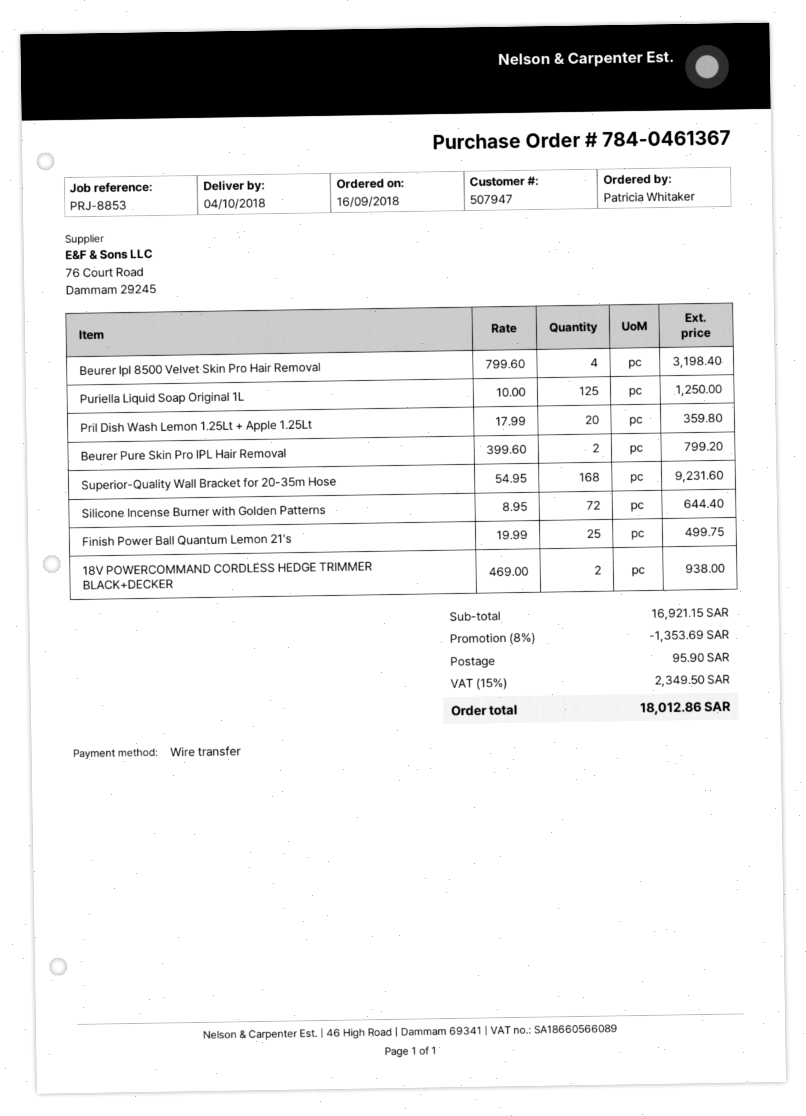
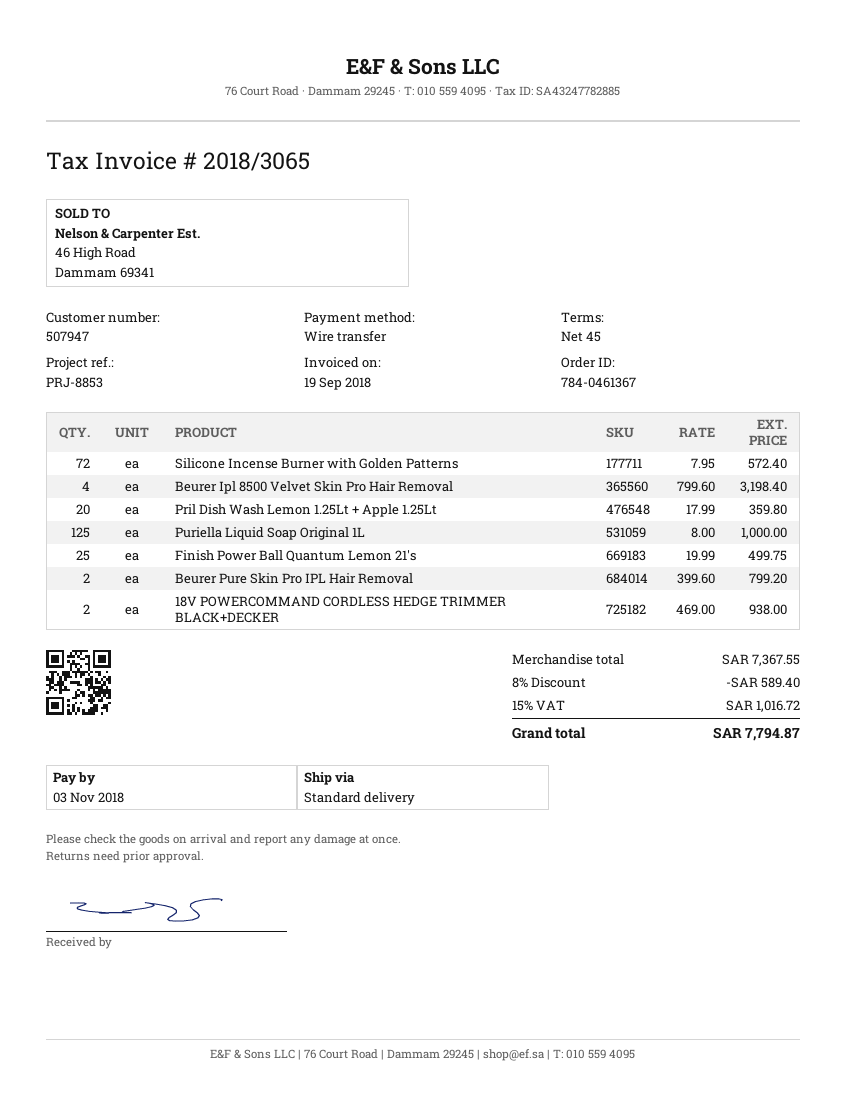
Puriella Liquid Soap Original 1L: 125 x 10.00 = 1250.00 -> 125 x 8.00 = 1000.00
Superior-Quality Wall Bracket for 20-35m Hose: 168 x 54.95 = 9231.60 -> none
Silicone Incense Burner with Golden Patterns: 72 x 8.95 = 644.40 -> 72 x 7.95 = 572.40
subtotal: 16921.15 -> 7367.55
discount: 8% = 1353.69 -> 8% = 589.40
shipping: 95.90 -> none
tax: 15% = 2349.50 -> 15% = 1016.72
total: 18012.86 -> 7794.87

